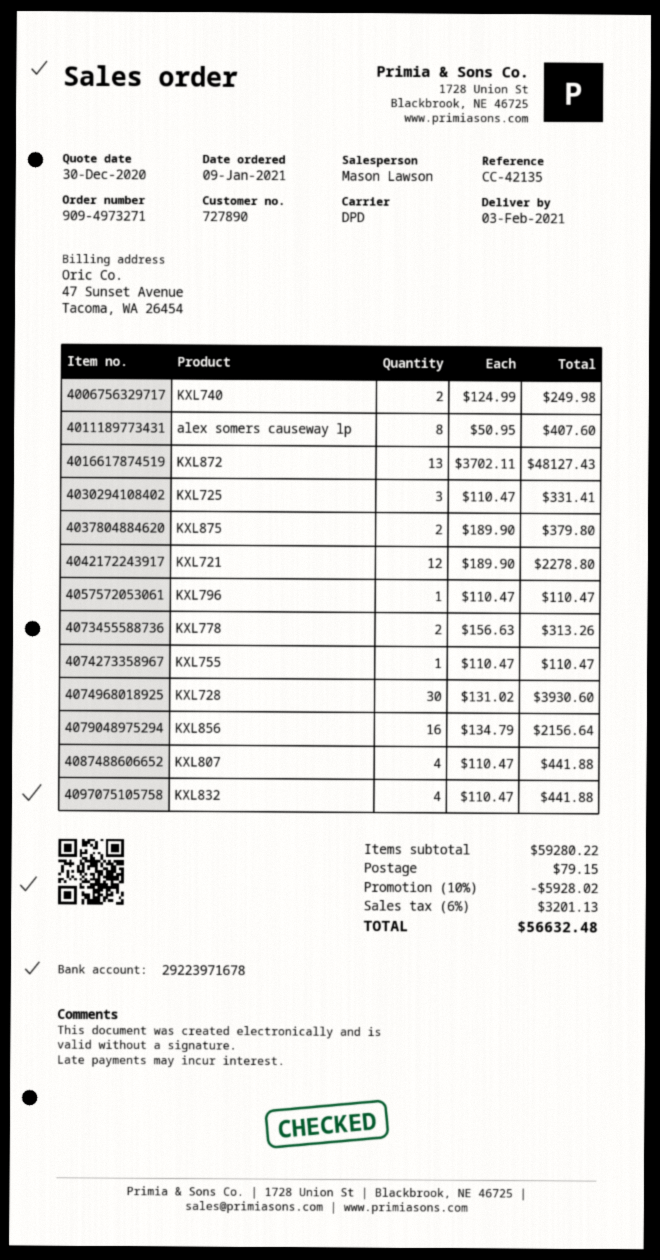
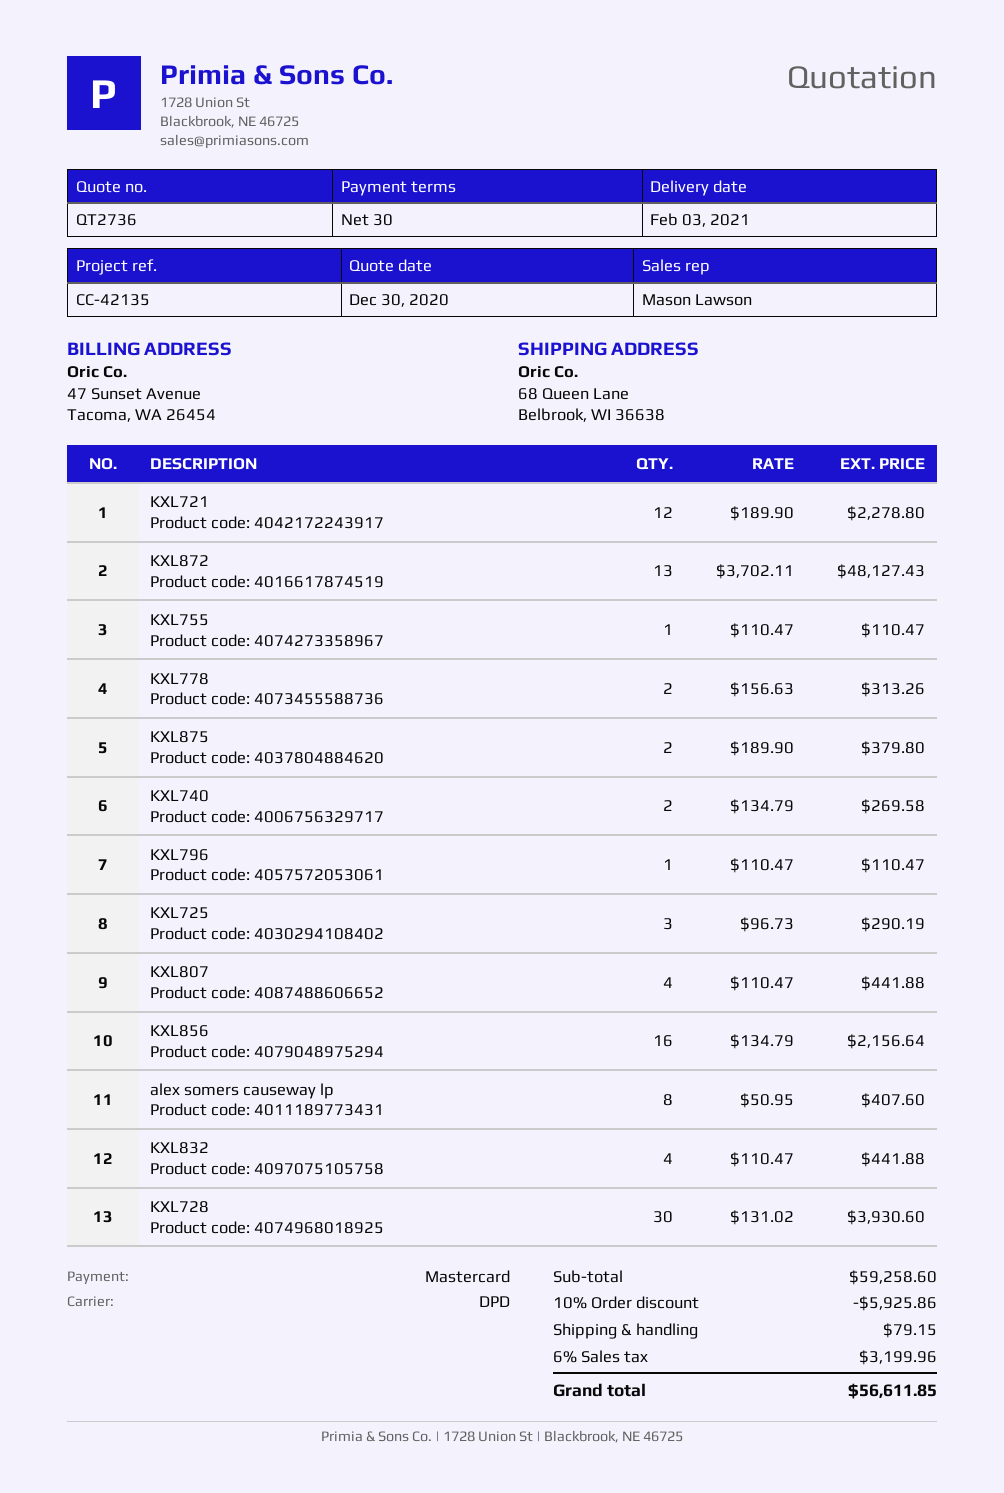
KXL740: 2 x 124.99 = 249.98 -> 2 x 134.79 = 269.58
KXL725: 3 x 110.47 = 331.41 -> 3 x 96.73 = 290.19
subtotal: 59280.22 -> 59258.60
discount: 10% = 5928.02 -> 10% = 5925.86
tax: 6% = 3201.13 -> 6% = 3199.96
total: 56632.48 -> 56611.85

